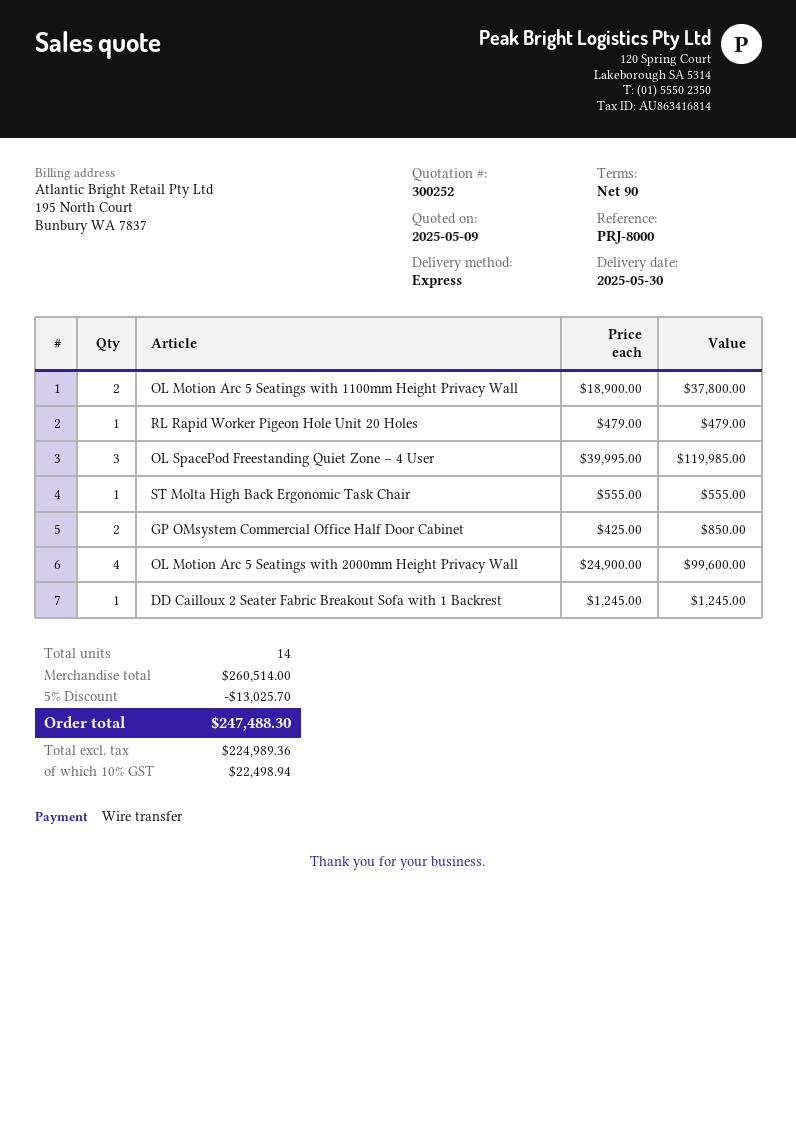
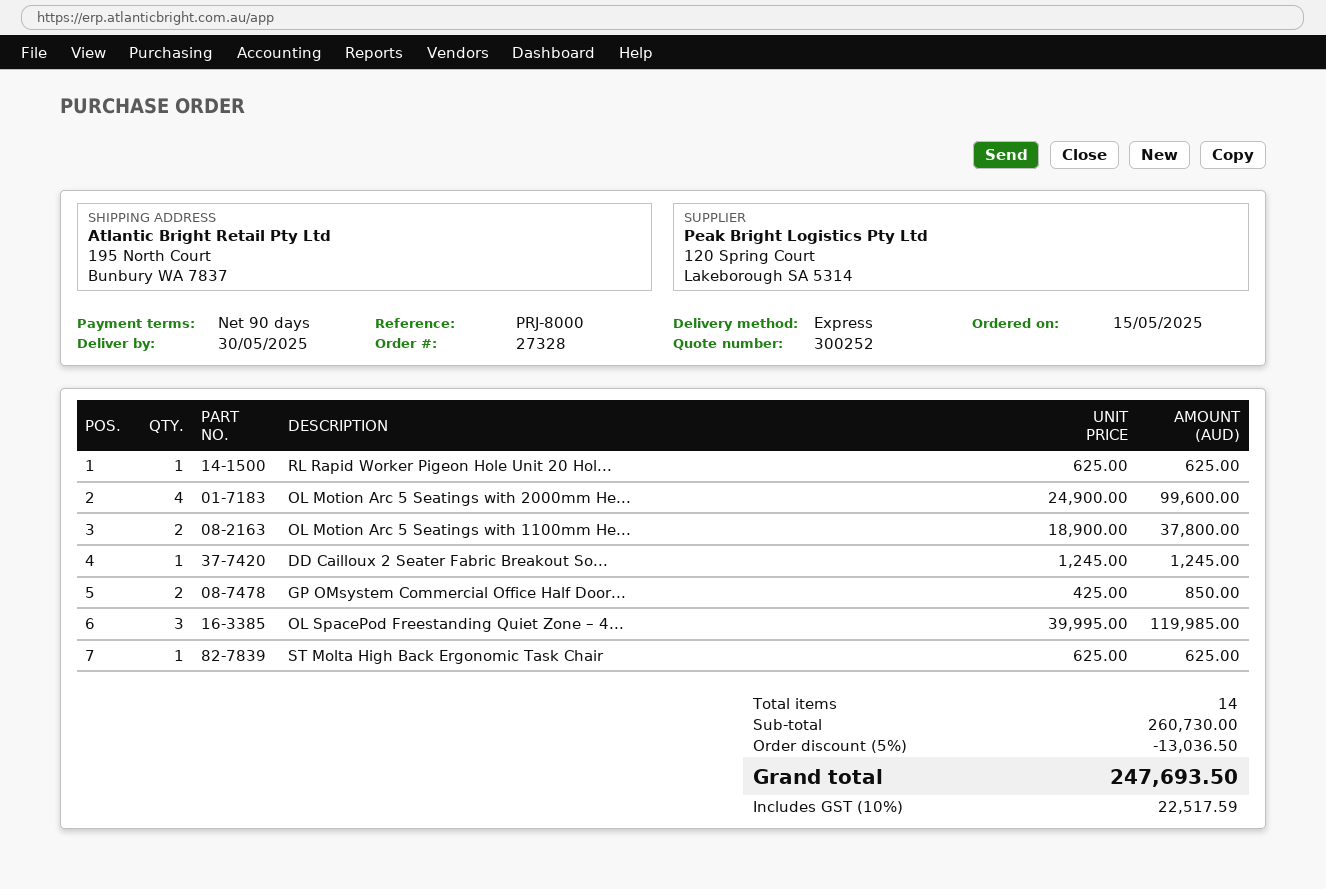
RL Rapid Worker Pigeon Hole Unit 20 Holes: 1 x 479.00 = 479.00 -> 1 x 625.00 = 625.00
ST Molta High Back Ergonomic Task Chair: 1 x 555.00 = 555.00 -> 1 x 625.00 = 625.00
subtotal: 260514.00 -> 260730.00
discount: 5% = 13025.70 -> 5% = 13036.50
tax: 10% = 22498.94 -> 10% = 22517.59
total: 247488.30 -> 247693.50

